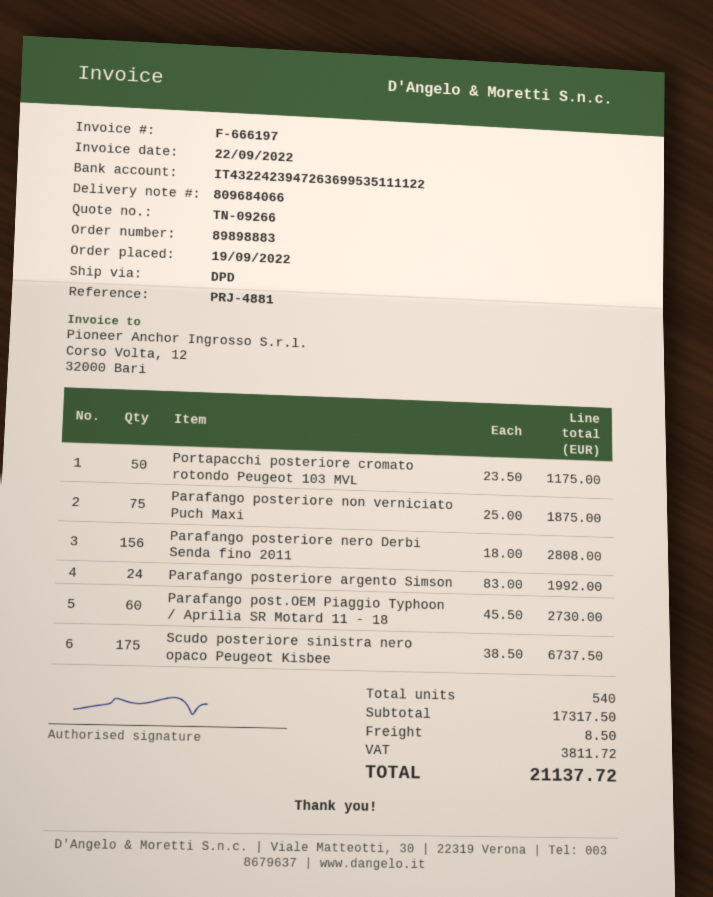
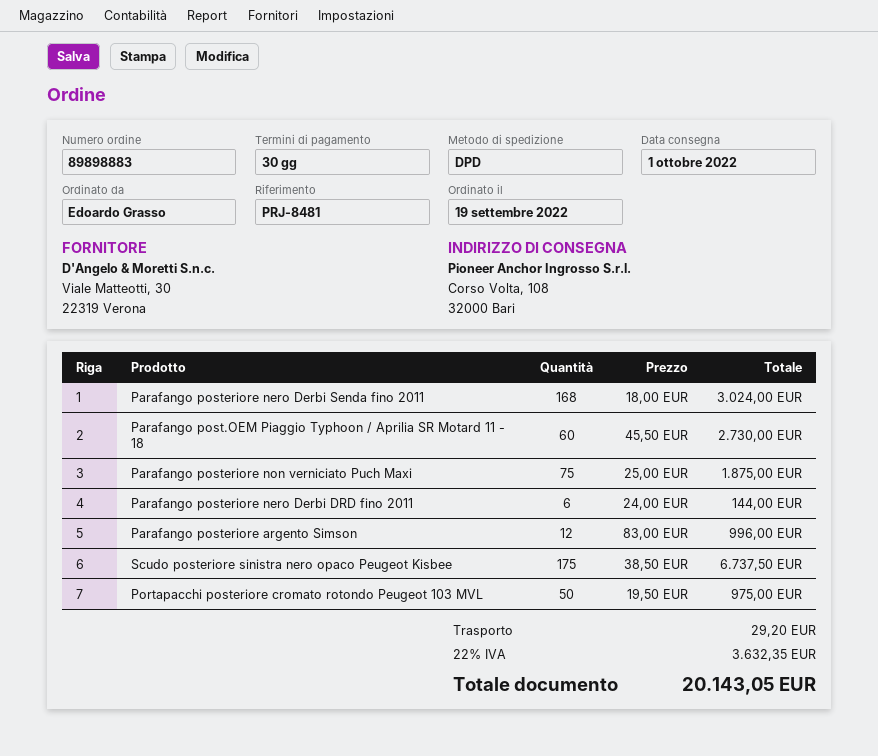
reference: PRJ-4881 -> PRJ-8481
Portapacchi posteriore cromato rotondo Peugeot 103 MVL: 50 x 23.50 = 1175.00 -> 50 x 19.50 = 975.00
Parafango posteriore nero Derbi Senda fino 2011: 156 x 18.00 = 2808.00 -> 168 x 18.00 = 3024.00
Parafango posteriore argento Simson: 24 x 83.00 = 1992.00 -> 12 x 83.00 = 996.00
Parafango posteriore nero Derbi DRD fino 2011: none -> 6 x 24.00 = 144.00
shipping: 8.50 -> 29.20
tax: 3811.72 -> 3632.35
total: 21137.72 -> 20143.05

